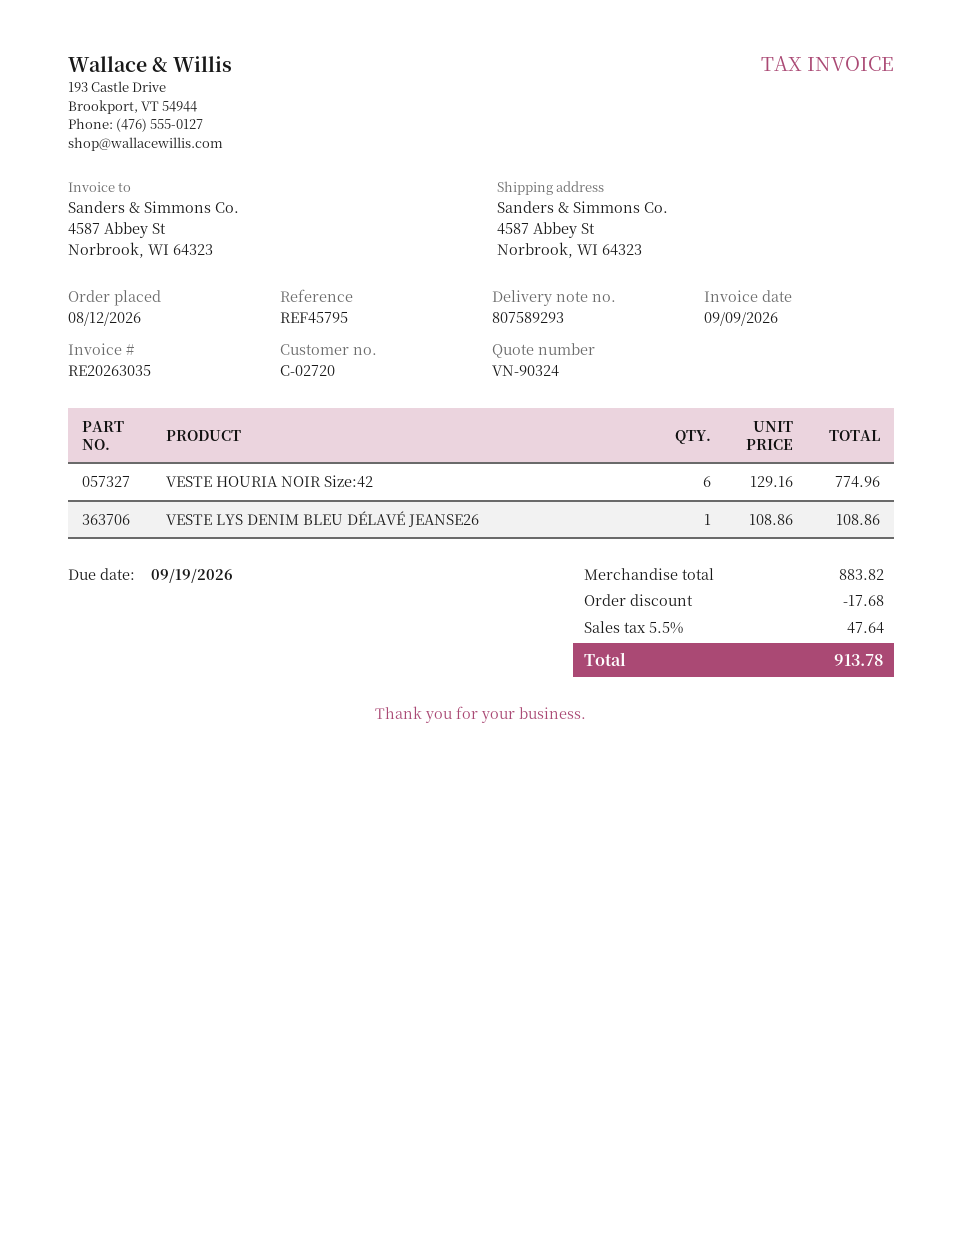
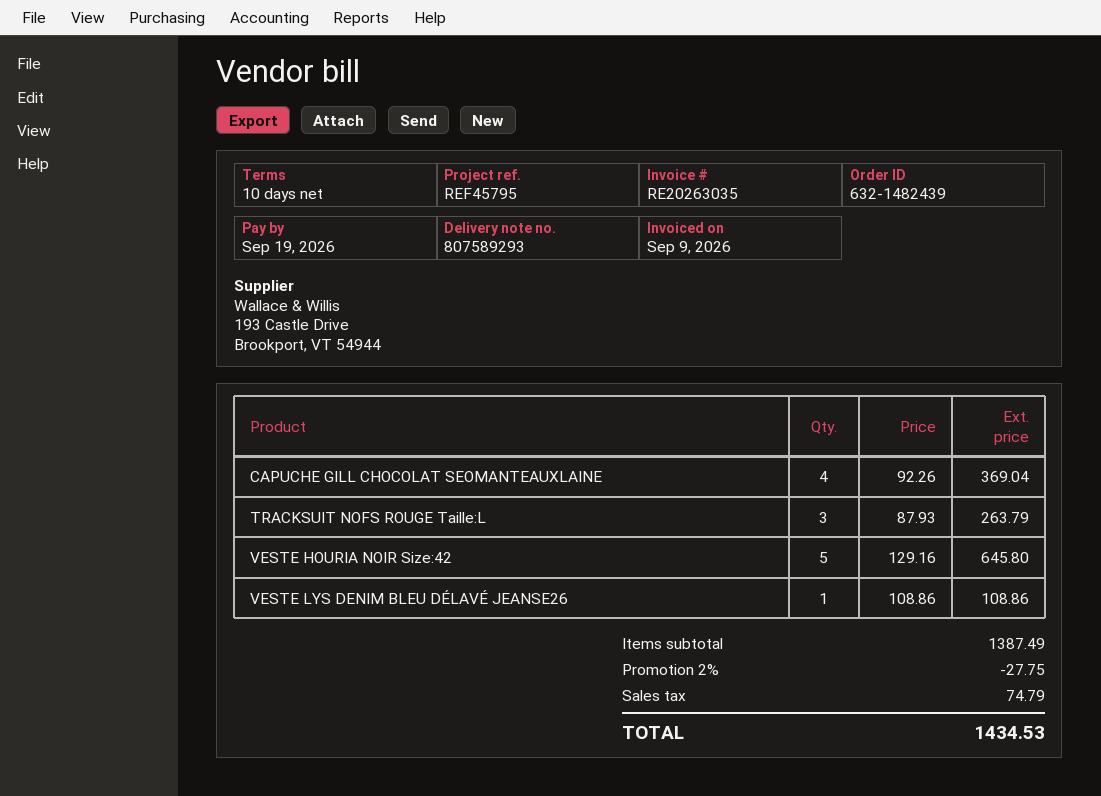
VESTE HOURIA NOIR Size:42: 6 x 129.16 = 774.96 -> 5 x 129.16 = 645.80
CAPUCHE GILL CHOCOLAT SEOMANTEAUXLAINE: none -> 4 x 92.26 = 369.04
TRACKSUIT NOFS ROUGE Taille:L: none -> 3 x 87.93 = 263.79
subtotal: 883.82 -> 1387.49
discount: 17.68 -> 27.75
tax: 47.64 -> 74.79
total: 913.78 -> 1434.53

